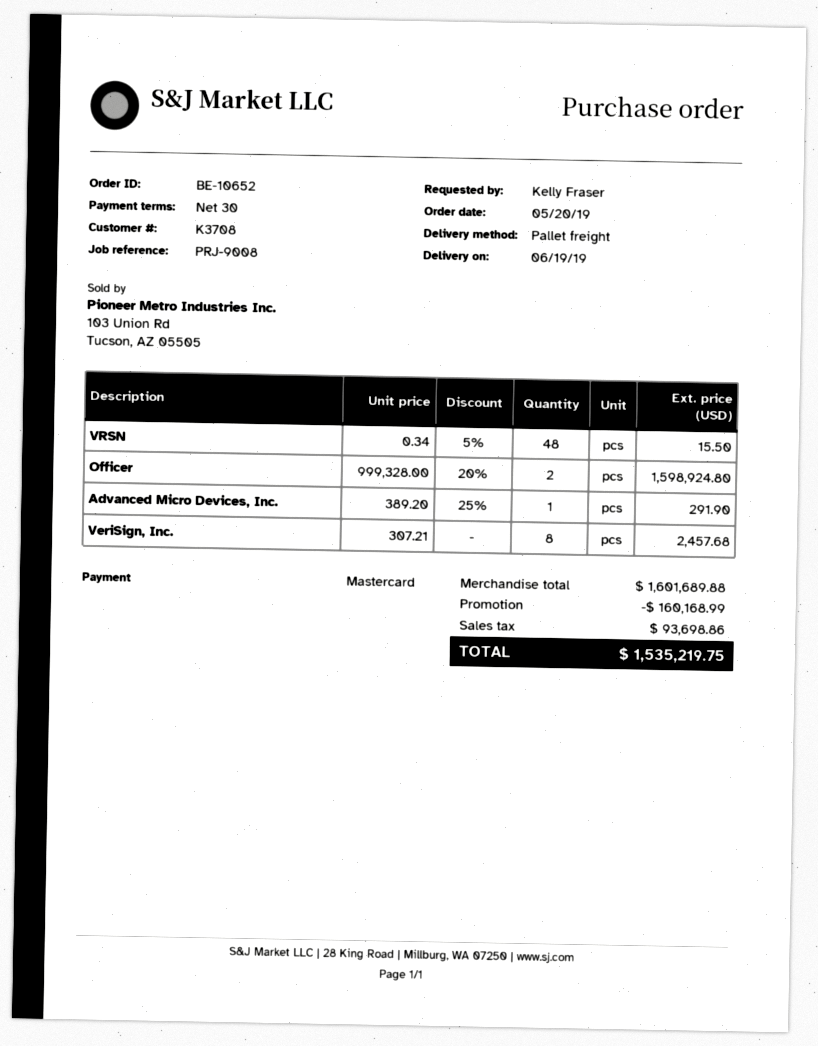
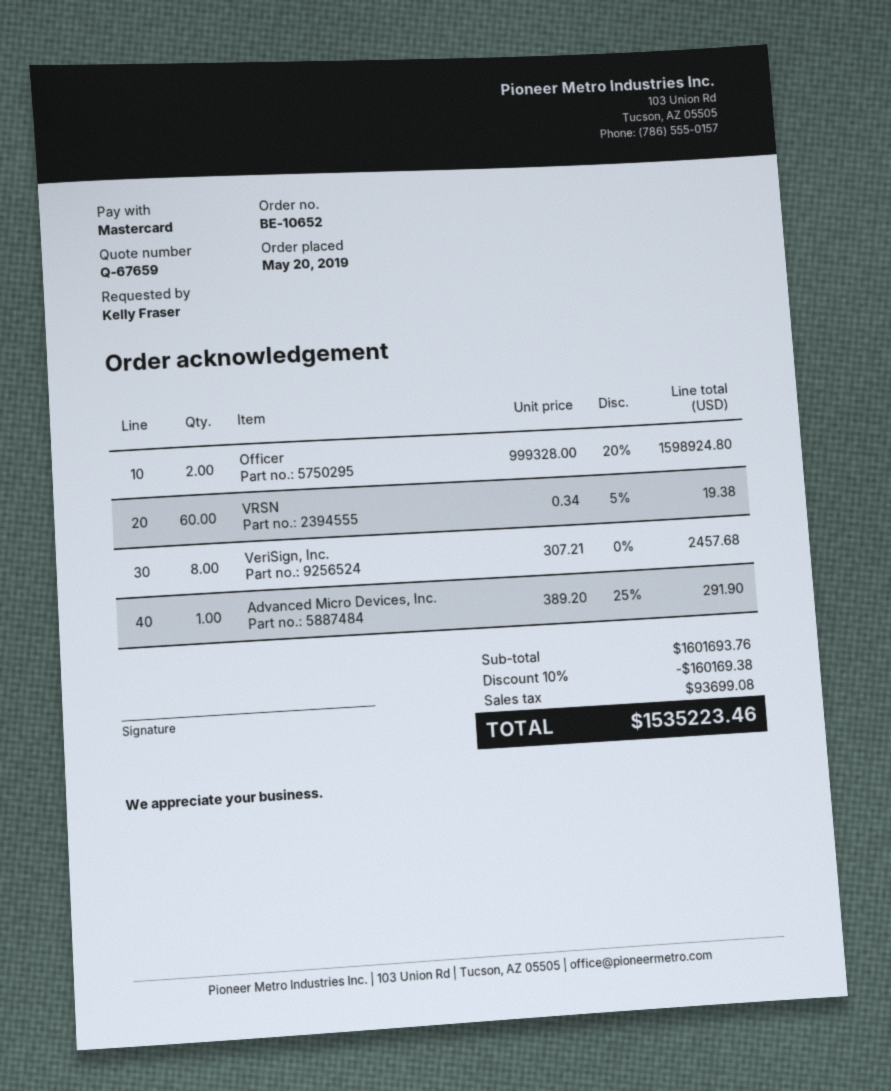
VRSN: 48 x 0.34 - 5% = 15.50 -> 60 x 0.34 - 5% = 19.38
subtotal: 1601689.88 -> 1601693.76
discount: 160168.99 -> 160169.38
tax: 93698.86 -> 93699.08
total: 1535219.75 -> 1535223.46

